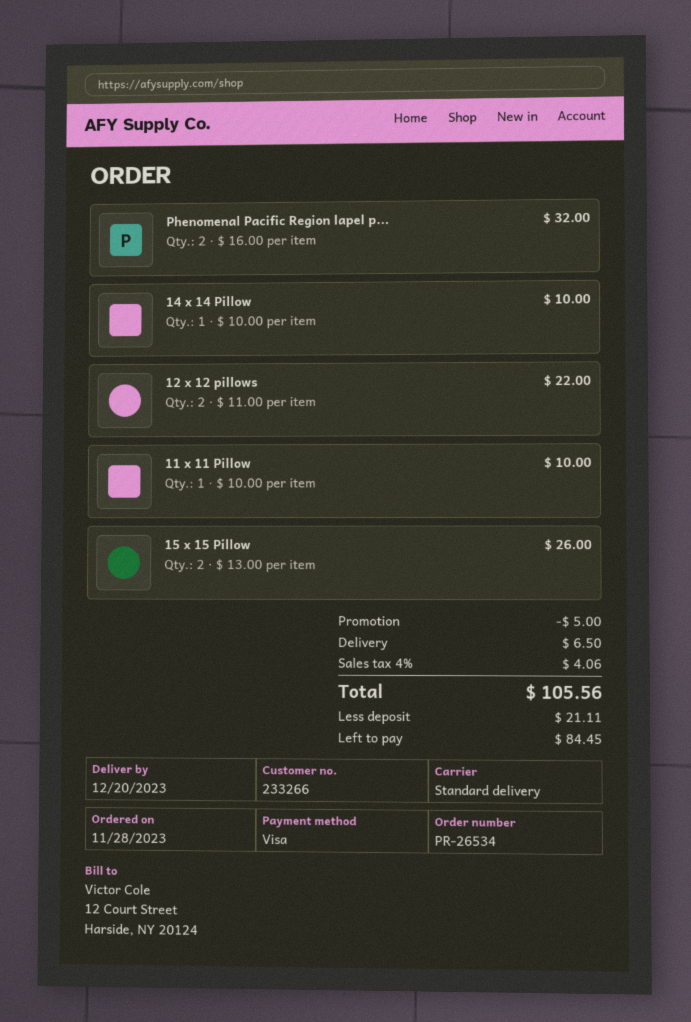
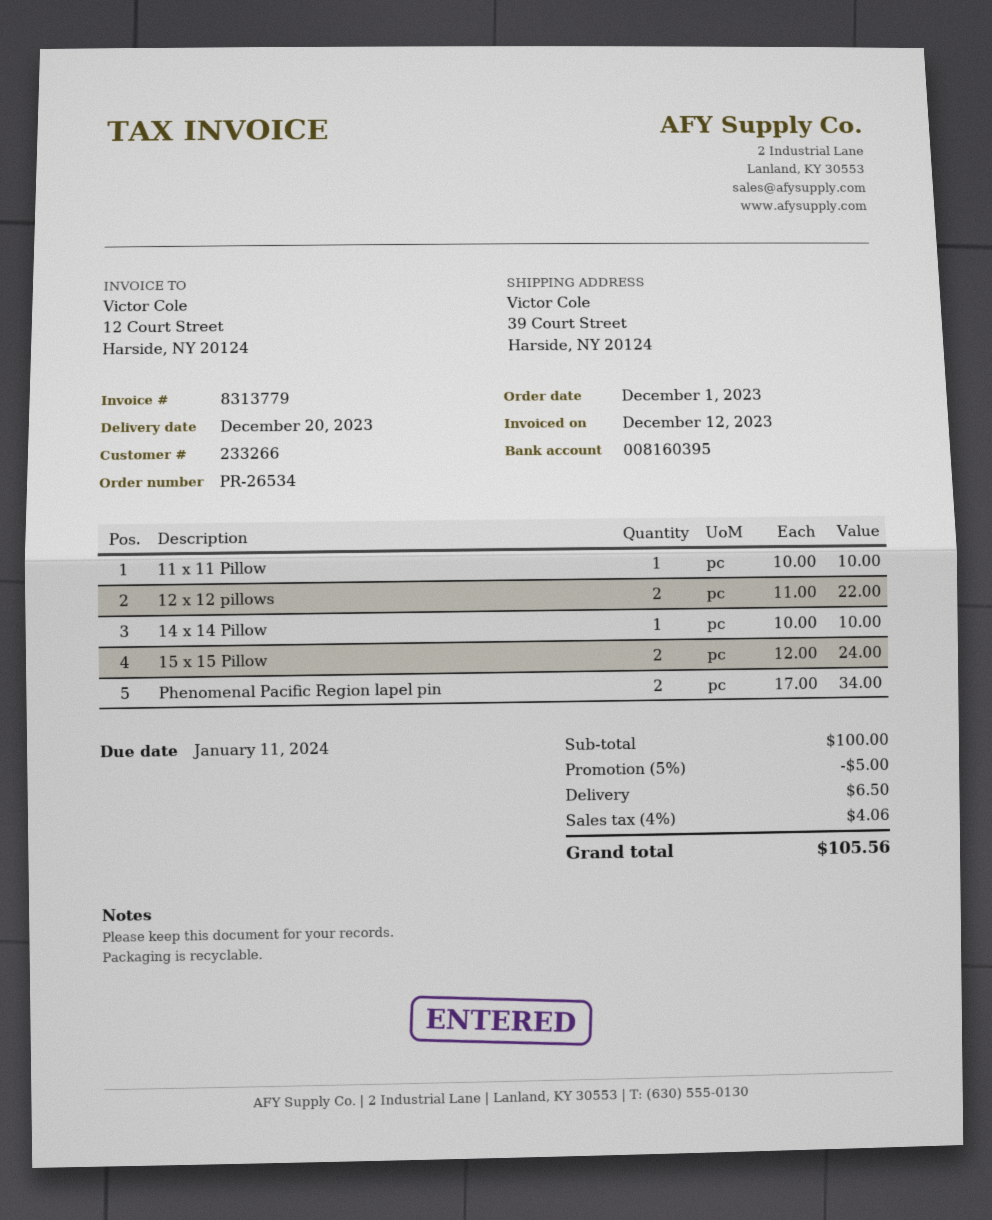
order date: 2023-11-28 -> 2023-12-01
Phenomenal Pacific Region lapel p...: 2 x 16.00 = 32.00 -> 2 x 17.00 = 34.00
15 x 15 Pillow: 2 x 13.00 = 26.00 -> 2 x 12.00 = 24.00

